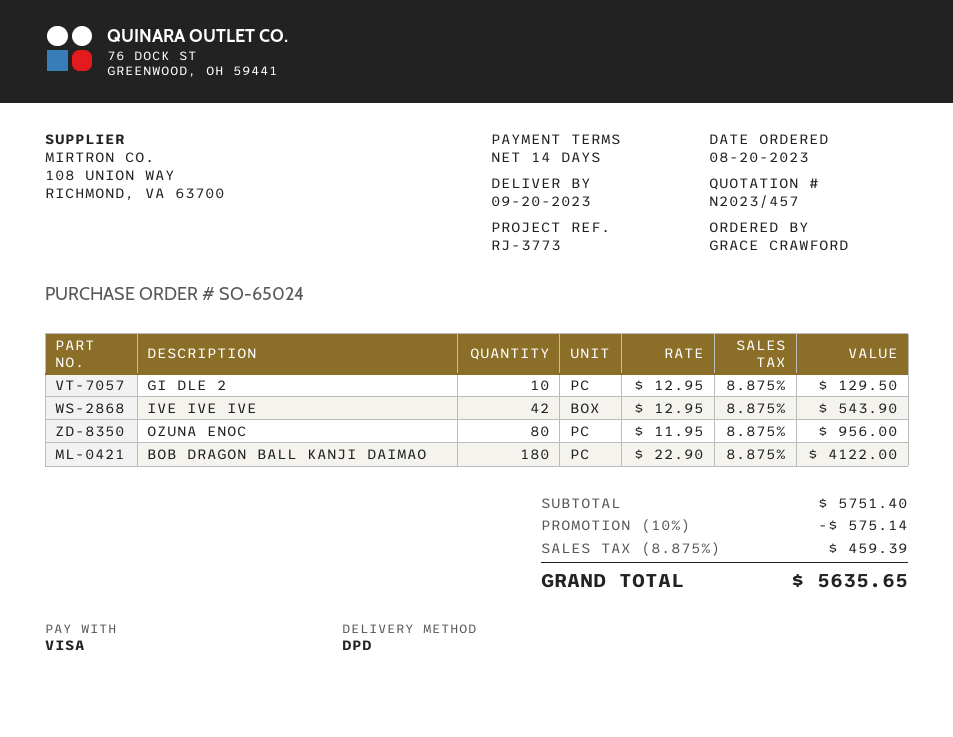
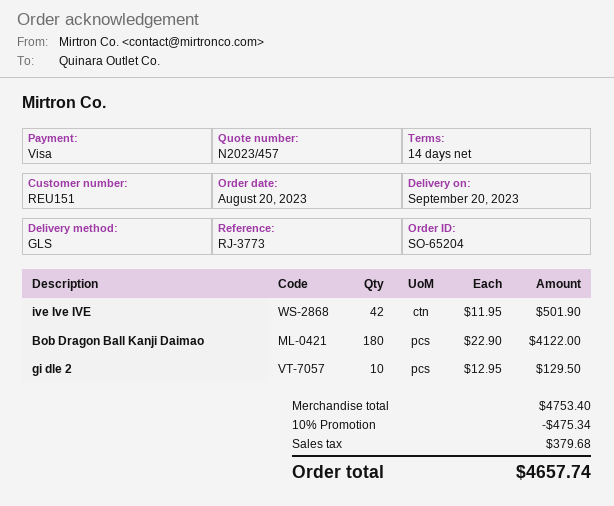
order number: SO-65024 -> SO-65204
shipping method: DPD -> GLS
IVE IVE IVE: 42 x 12.95 = 543.90 -> 42 x 11.95 = 501.90
OZUNA ENOC: 80 x 11.95 = 956.00 -> none
subtotal: 5751.40 -> 4753.40
discount: 10% = 575.14 -> 10% = 475.34
tax: 459.39 -> 379.68
total: 5635.65 -> 4657.74

